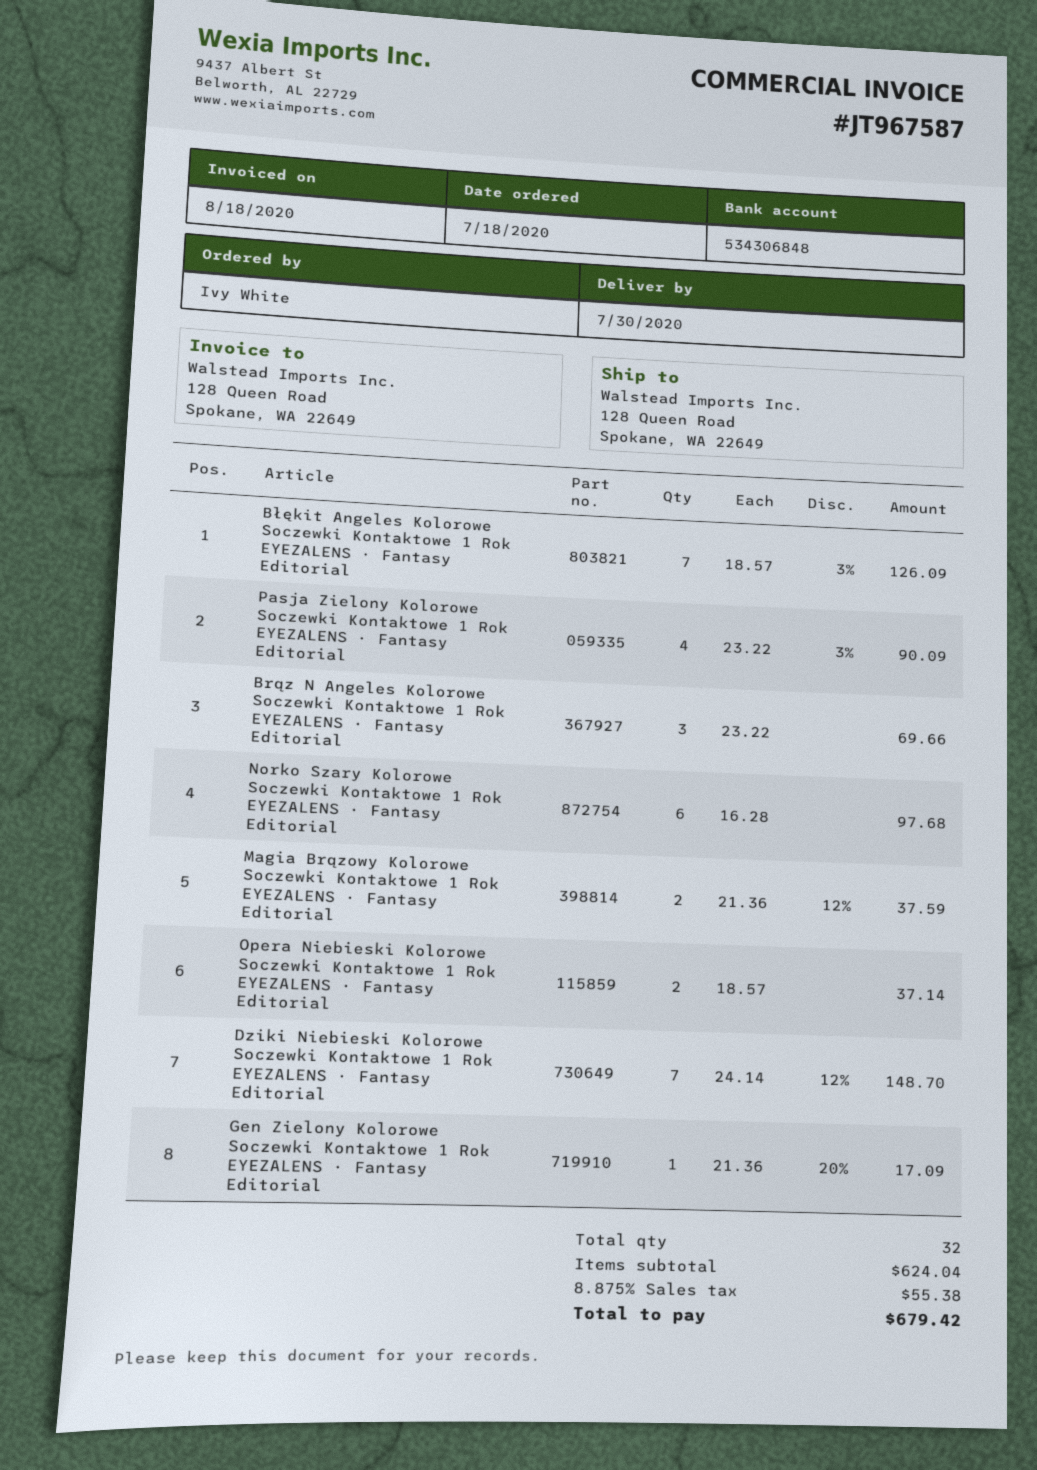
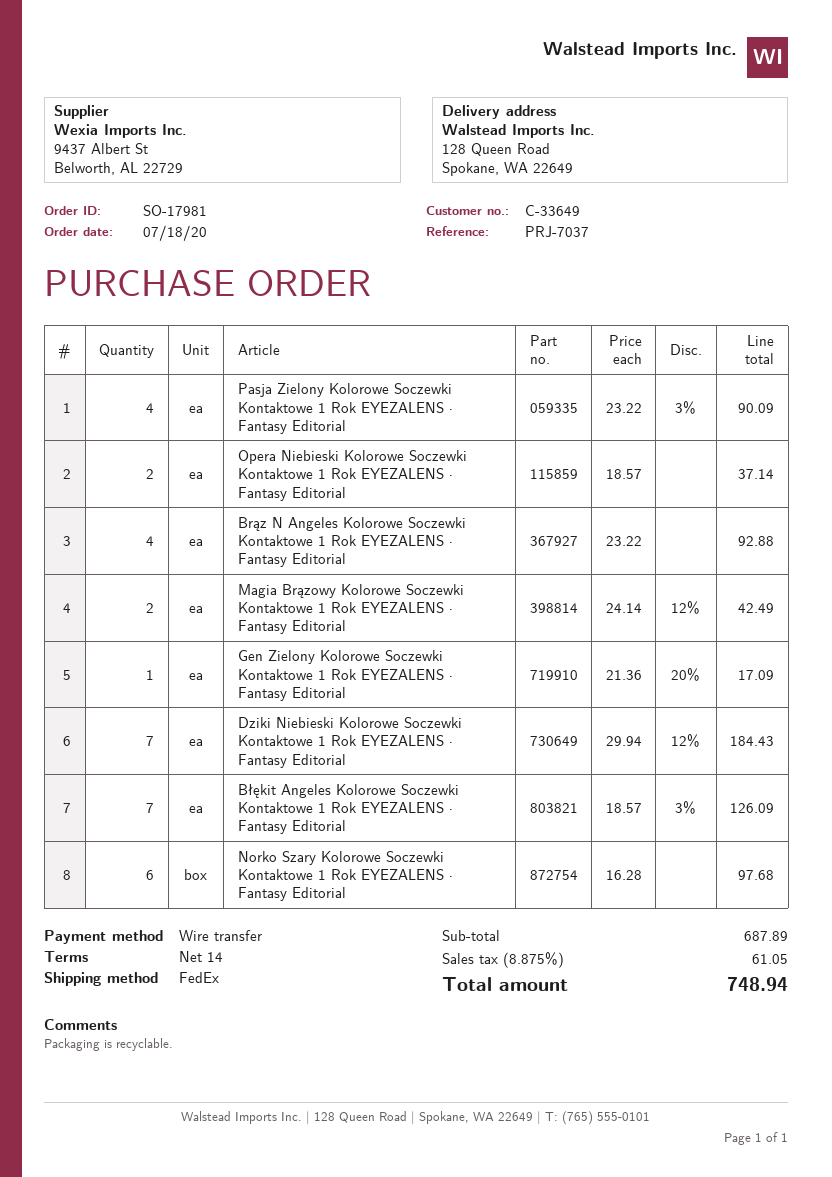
Brąz N Angeles Kolorowe Soczewki Kontaktowe 1 Rok EYEZALENS · Fantasy Editorial: 3 x 23.22 = 69.66 -> 4 x 23.22 = 92.88
Magia Brązowy Kolorowe Soczewki Kontaktowe 1 Rok EYEZALENS · Fantasy Editorial: 2 x 21.36 - 12% = 37.59 -> 2 x 24.14 - 12% = 42.49
Dziki Niebieski Kolorowe Soczewki Kontaktowe 1 Rok EYEZALENS · Fantasy Editorial: 7 x 24.14 - 12% = 148.70 -> 7 x 29.94 - 12% = 184.43
subtotal: 624.04 -> 687.89
tax: 8.875% = 55.38 -> 8.875% = 61.05
total: 679.42 -> 748.94

